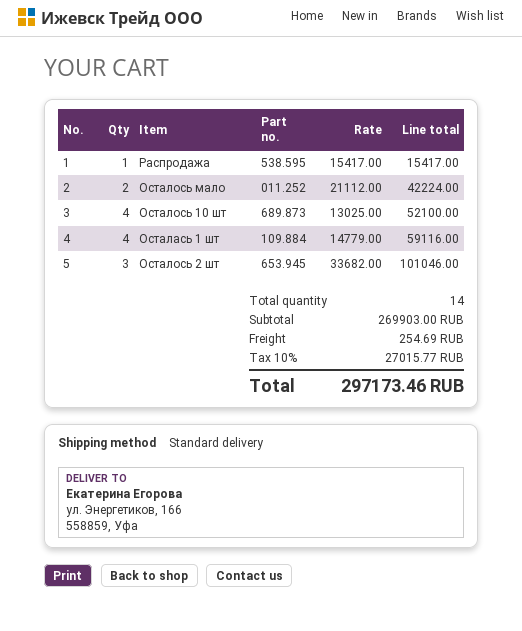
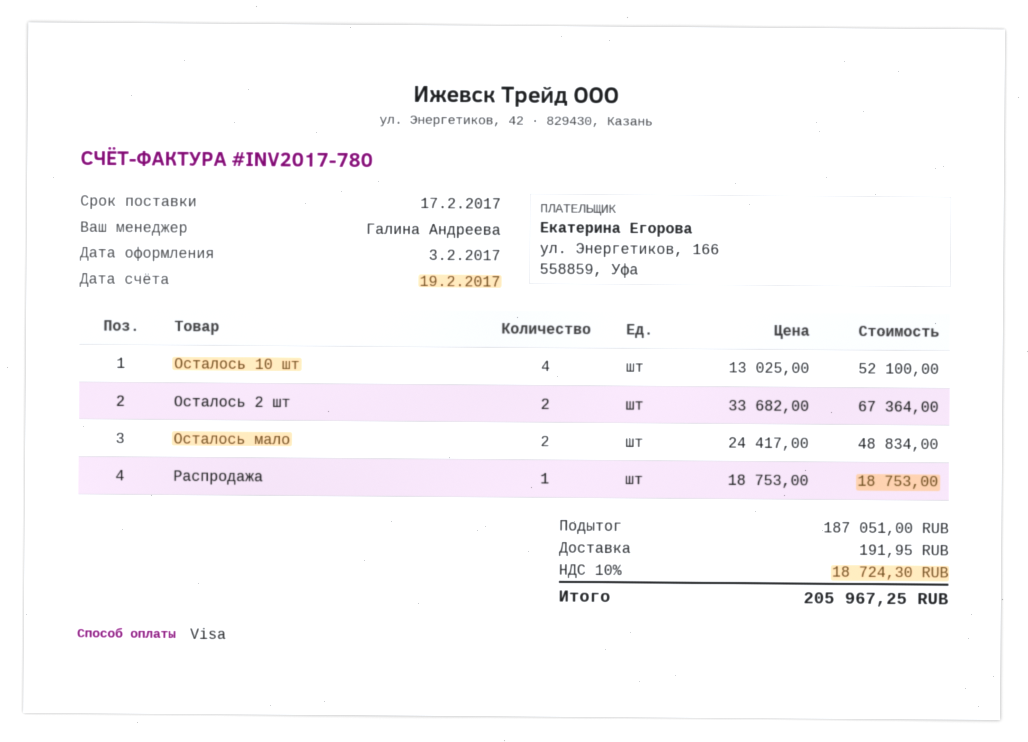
Распродажа: 1 x 15417.00 = 15417.00 -> 1 x 18753.00 = 18753.00
Осталось мало: 2 x 21112.00 = 42224.00 -> 2 x 24417.00 = 48834.00
Осталась 1 шт: 4 x 14779.00 = 59116.00 -> none
Осталось 2 шт: 3 x 33682.00 = 101046.00 -> 2 x 33682.00 = 67364.00
subtotal: 269903.00 -> 187051.00
shipping: 254.69 -> 191.95
tax: 10% = 27015.77 -> 10% = 18724.30
total: 297173.46 -> 205967.25

